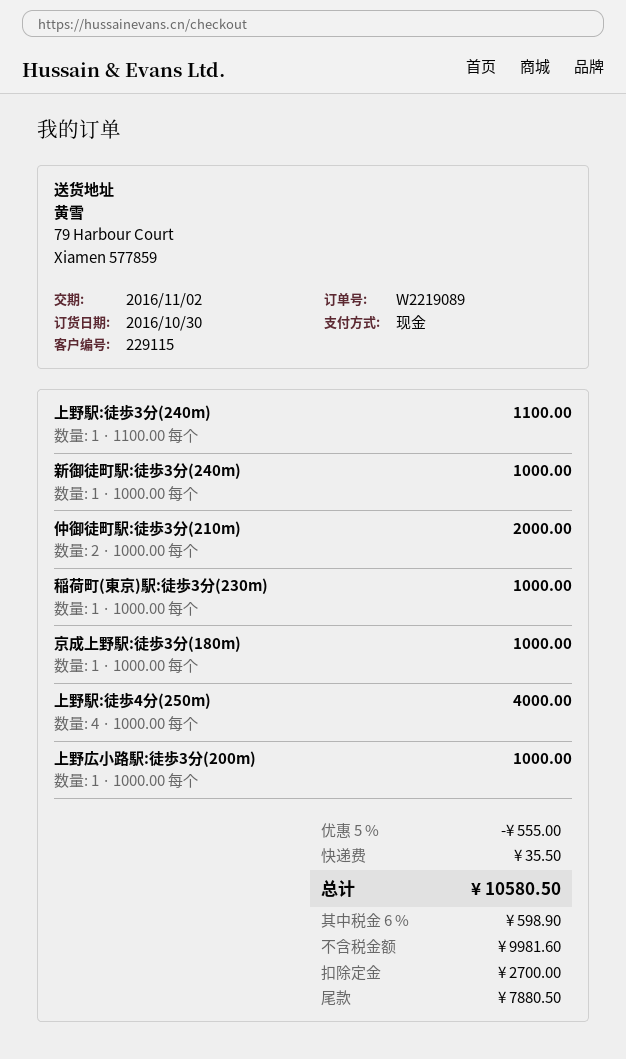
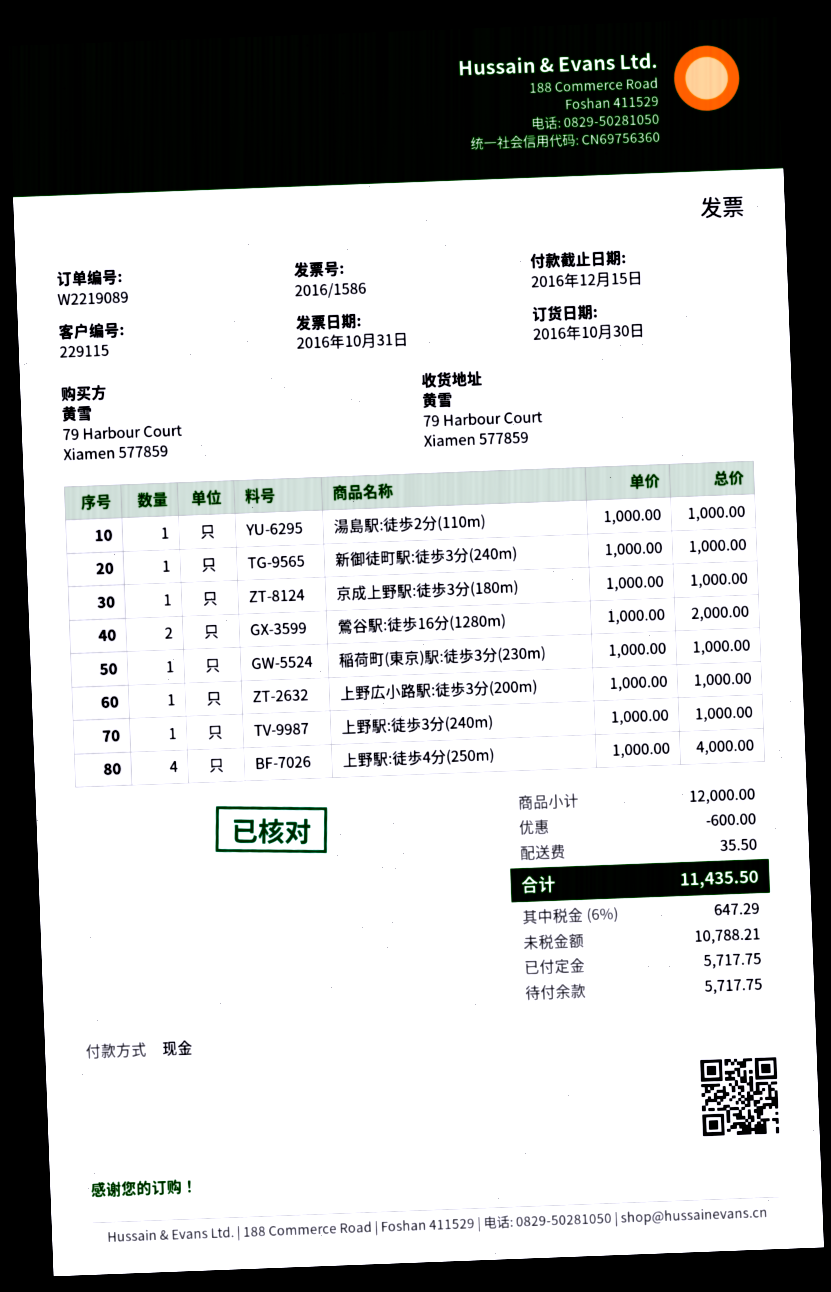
上野駅:徒歩3分(240m): 1 x 1100.00 = 1100.00 -> 1 x 1000.00 = 1000.00
仲御徒町駅:徒歩3分(210m): 2 x 1000.00 = 2000.00 -> none
湯島駅:徒歩2分(110m): none -> 1 x 1000.00 = 1000.00
鶯谷駅:徒歩16分(1280m): none -> 2 x 1000.00 = 2000.00
discount: 555.00 -> 600.00
net: 9981.60 -> 10788.21
tax: 6% = 598.90 -> 6% = 647.29
total: 10580.50 -> 11435.50
deposit: 2700.00 -> 5717.75
balance: 7880.50 -> 5717.75

